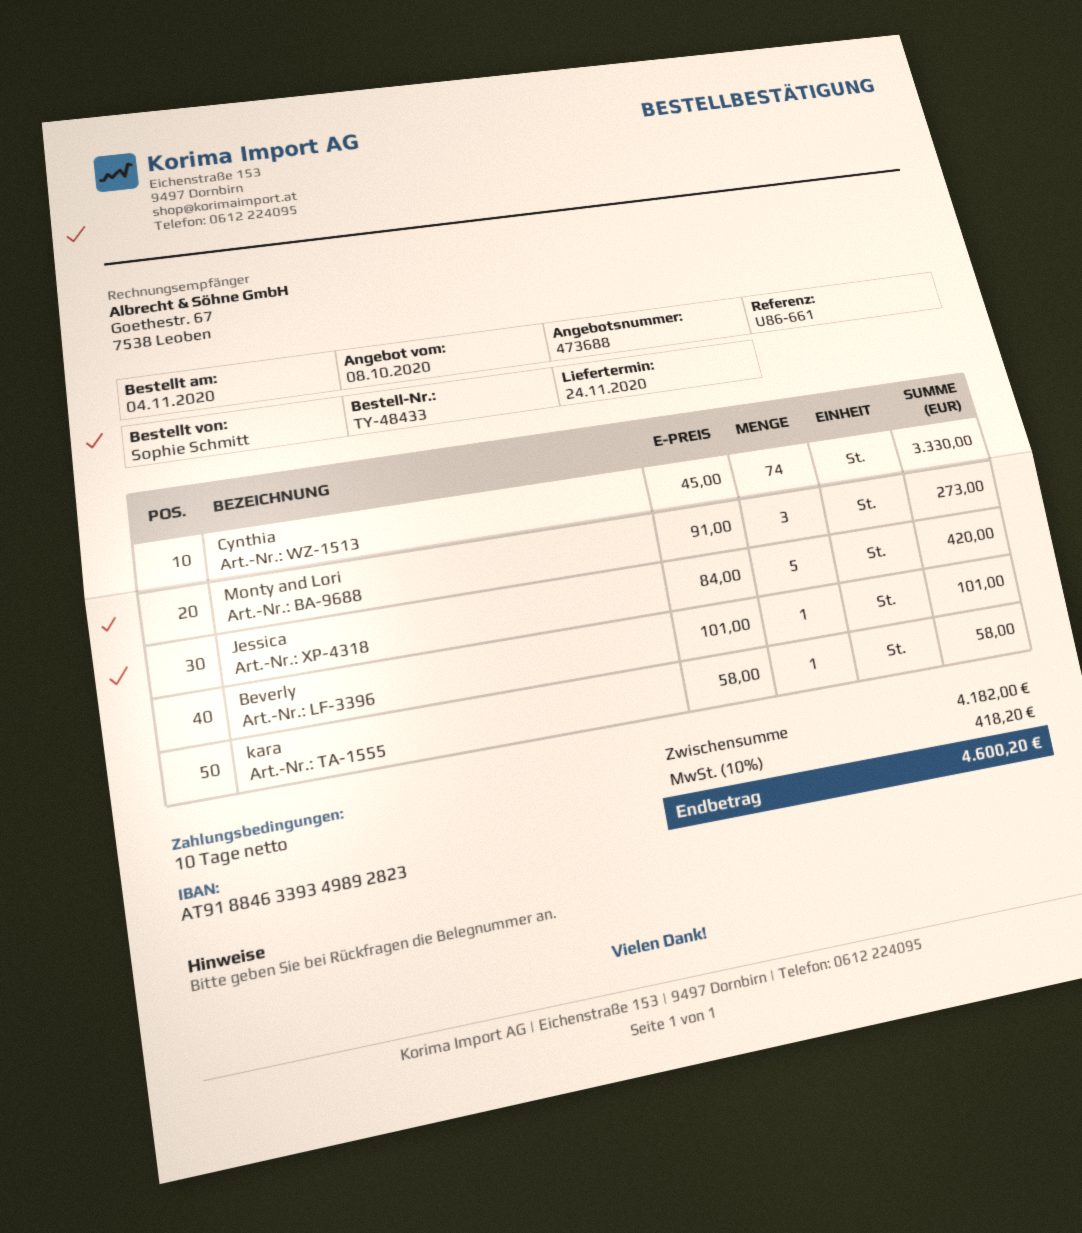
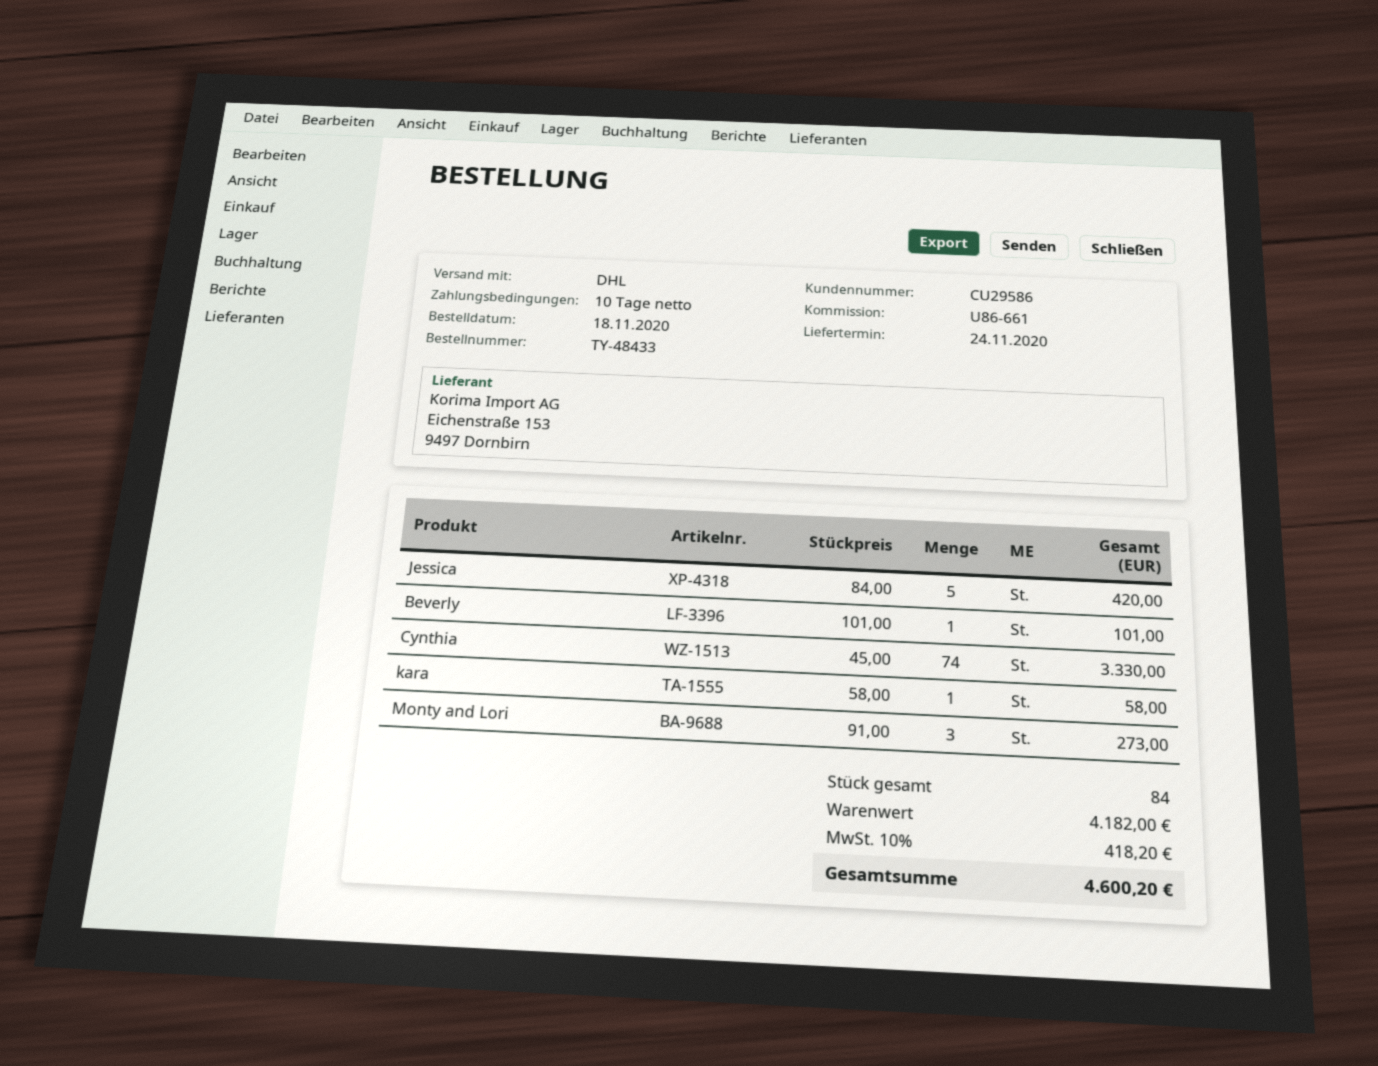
order date: 2020-11-04 -> 2020-11-18

